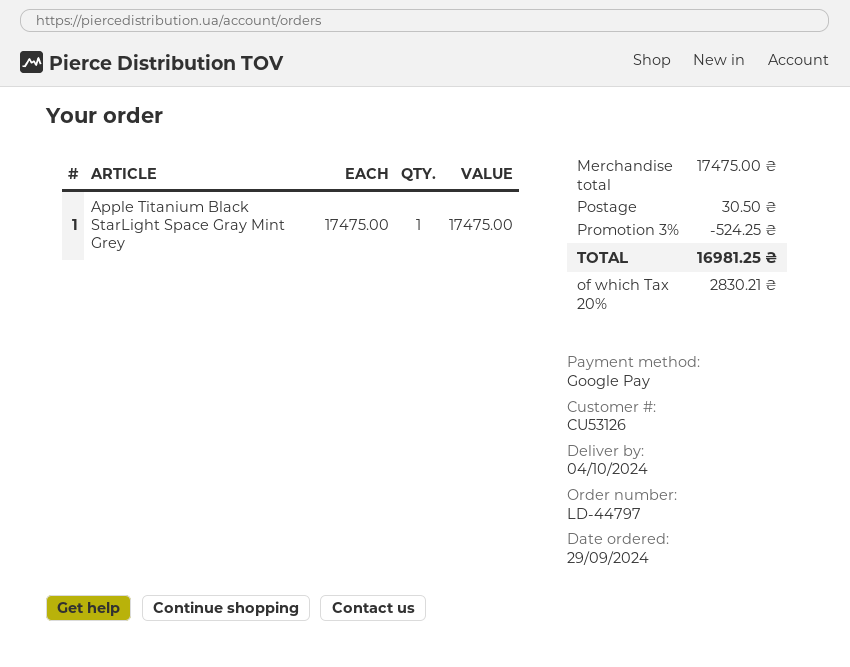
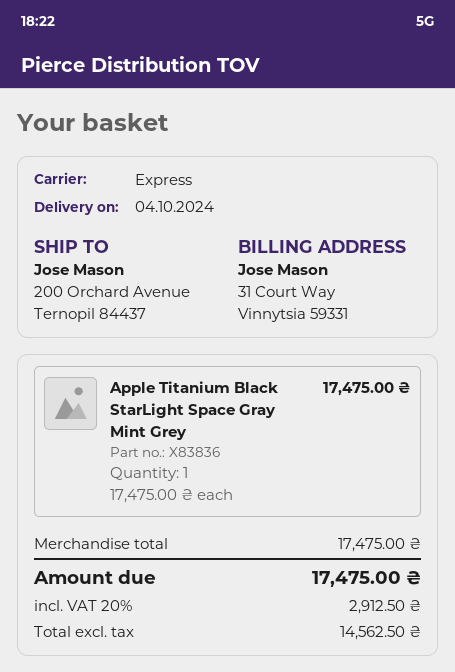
discount: 3% = 524.25 -> none
shipping: 30.50 -> none
tax: 20% = 2830.21 -> 20% = 2912.50
total: 16981.25 -> 17475.00

